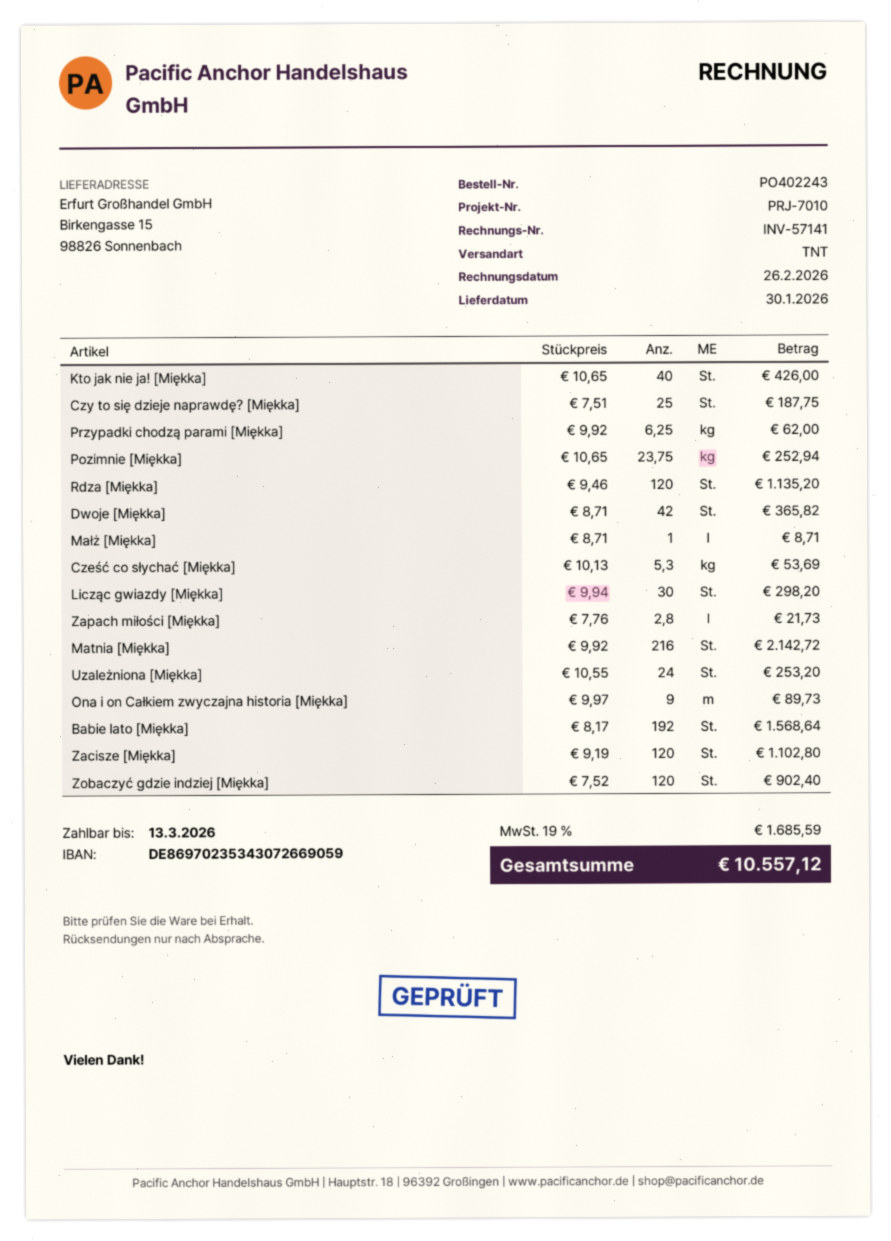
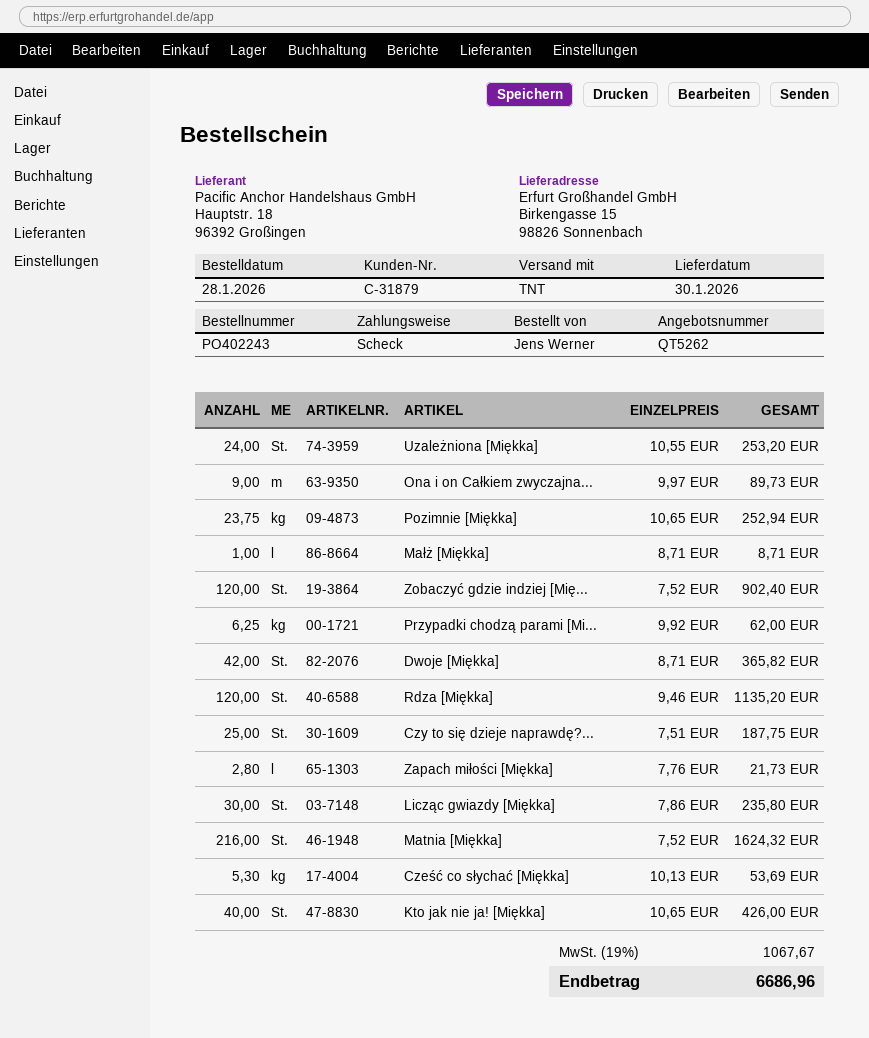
Licząc gwiazdy [Miękka]: 30 x 9.94 = 298.20 -> 30 x 7.86 = 235.80
Matnia [Miękka]: 216 x 9.92 = 2142.72 -> 216 x 7.52 = 1624.32
Babie lato [Miękka]: 192 x 8.17 = 1568.64 -> none
Zacisze [Miękka]: 120 x 9.19 = 1102.80 -> none
tax: 19% = 1685.59 -> 19% = 1067.67
total: 10557.12 -> 6686.96

